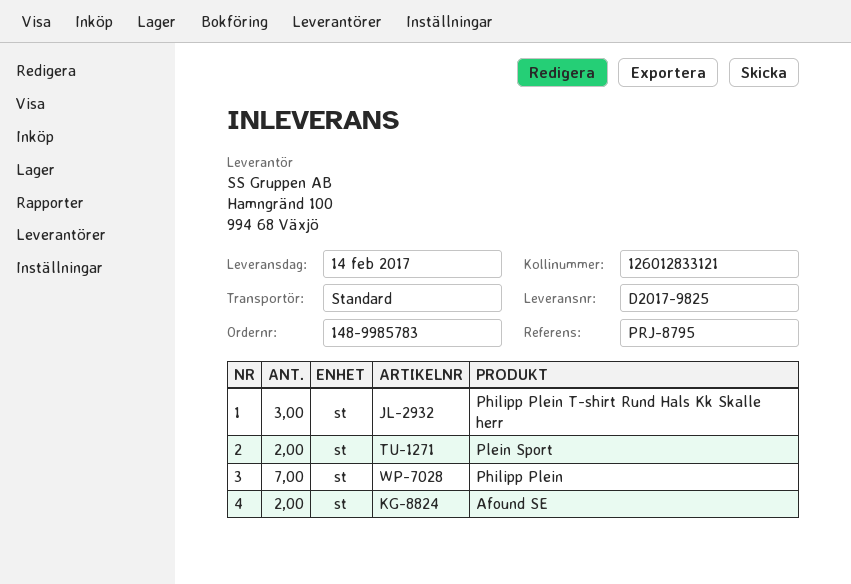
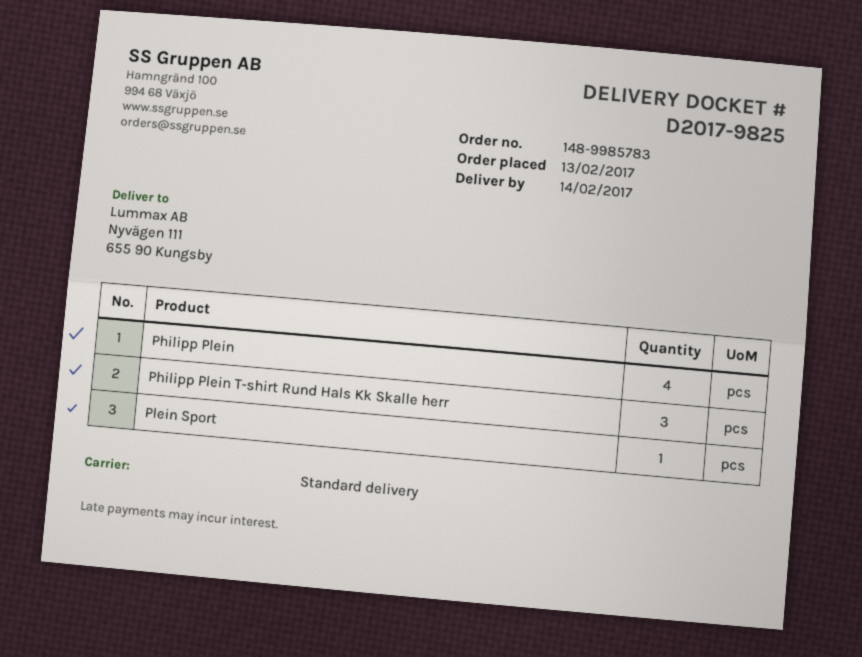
Plein Sport: 2 -> 1
Philipp Plein: 7 -> 4
Afound SE: 2 -> none

